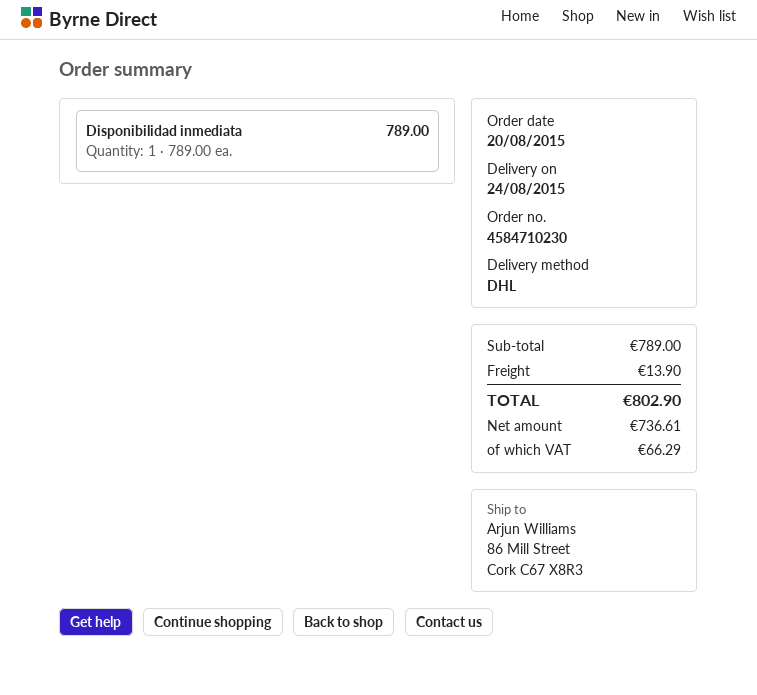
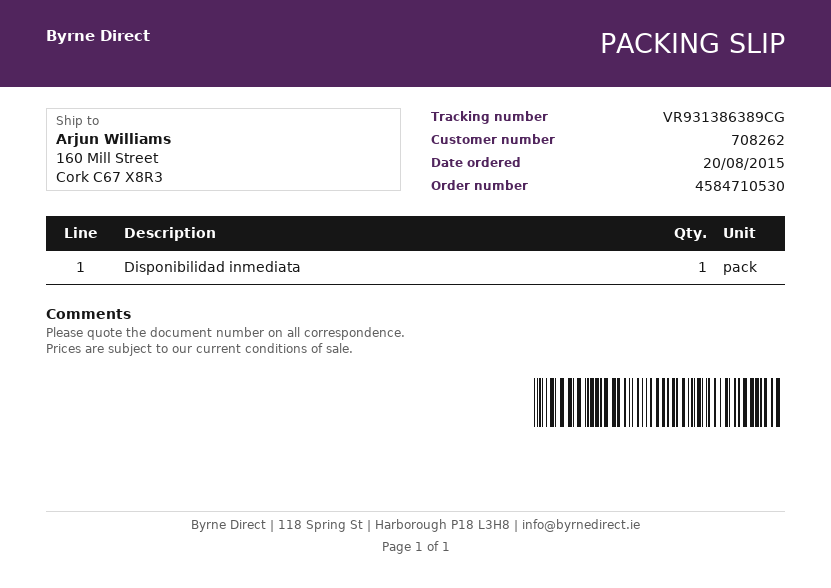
order number: 4584710230 -> 4584710530
ship to: 86 Mill Street, Cork C67 X8R3 -> 160 Mill Street, Cork C67 X8R3

